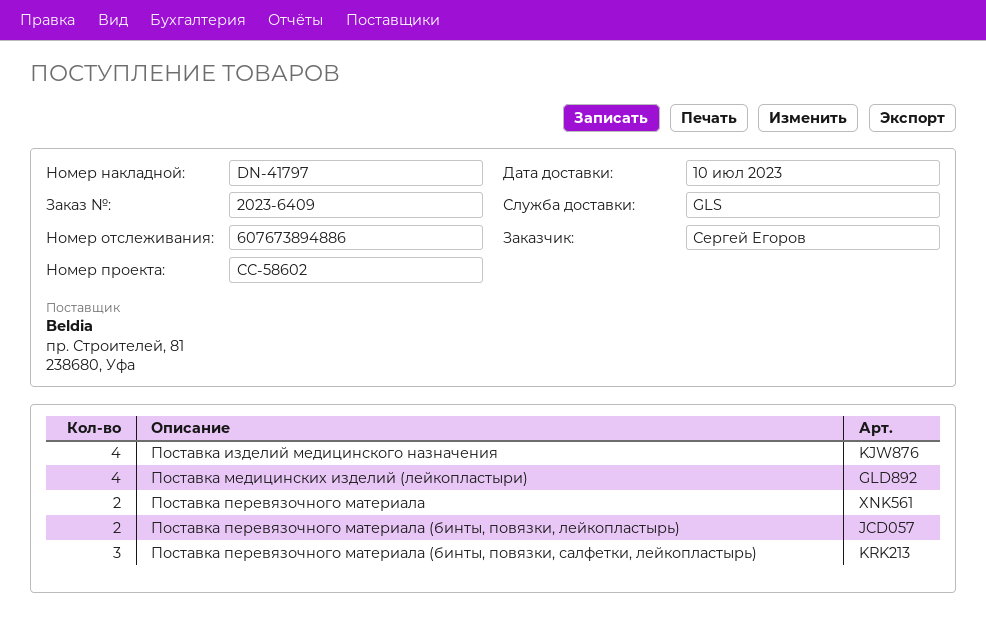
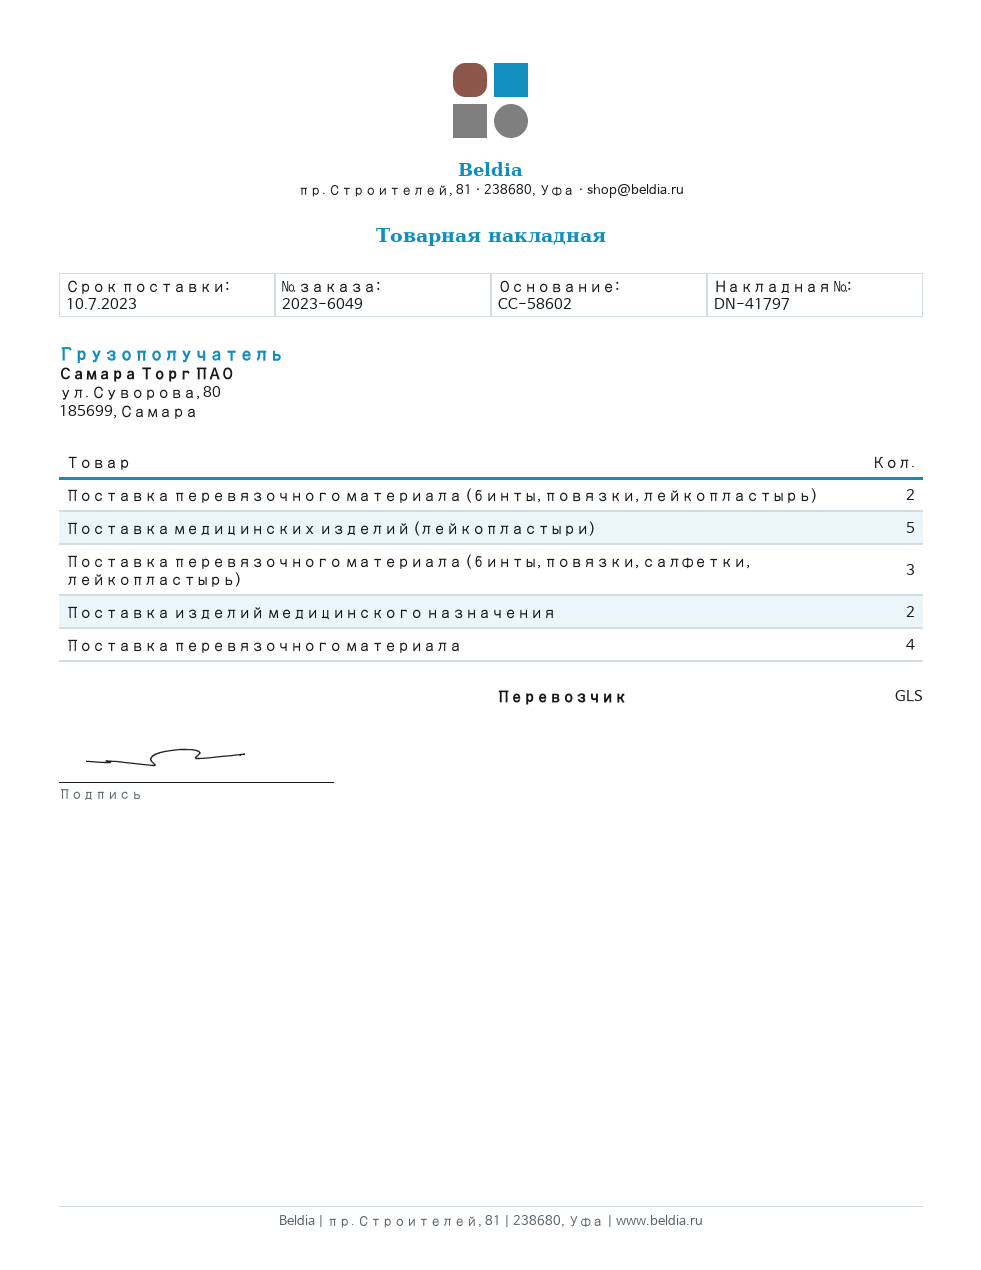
order number: 2023-6409 -> 2023-6049
Поставка изделий медицинского назначения: 4 -> 2
Поставка медицинских изделий (лейкопластыри): 4 -> 5
Поставка перевязочного материала: 2 -> 4

